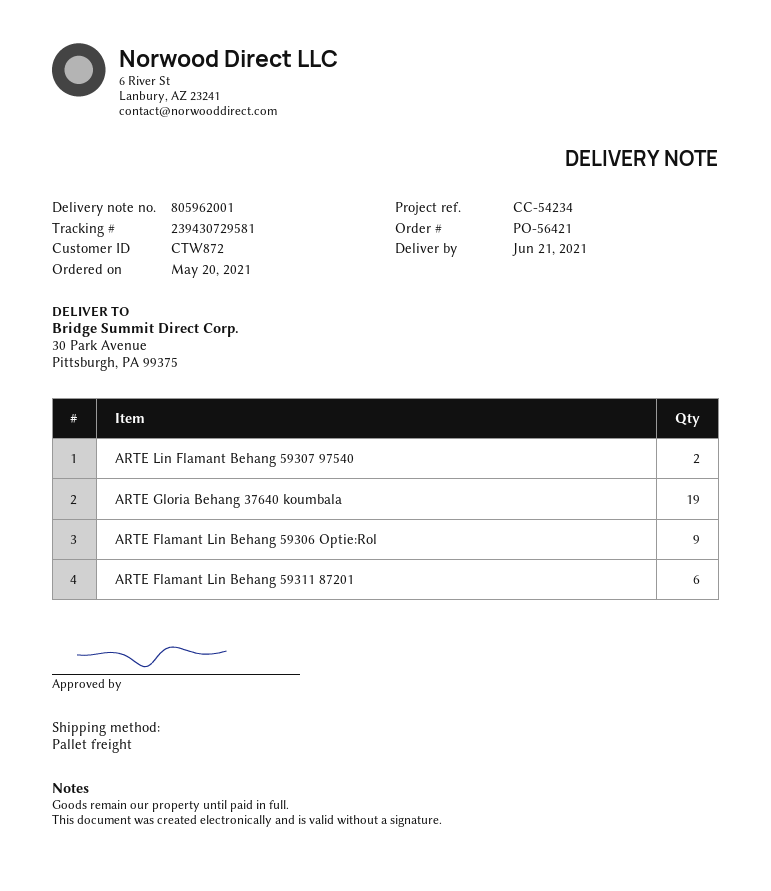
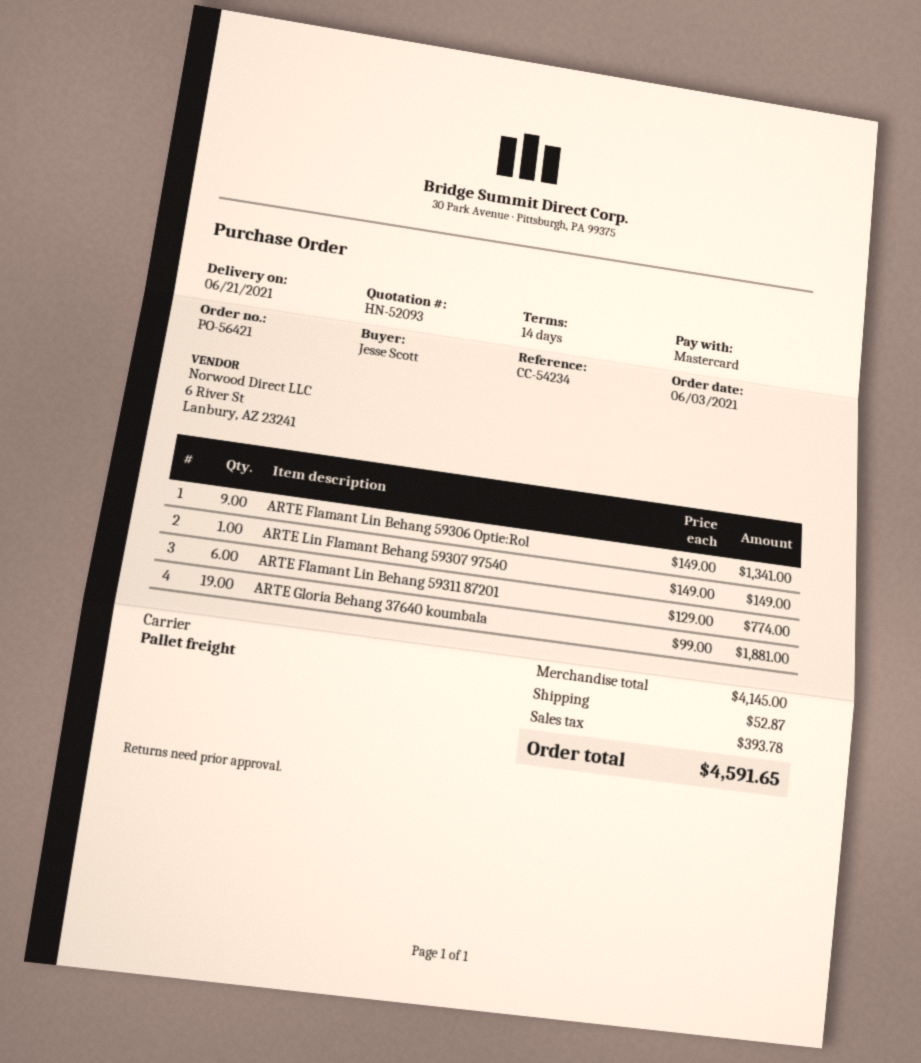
order date: 2021-05-20 -> 2021-06-03
ARTE Lin Flamant Behang 59307 97540: 2 -> 1

